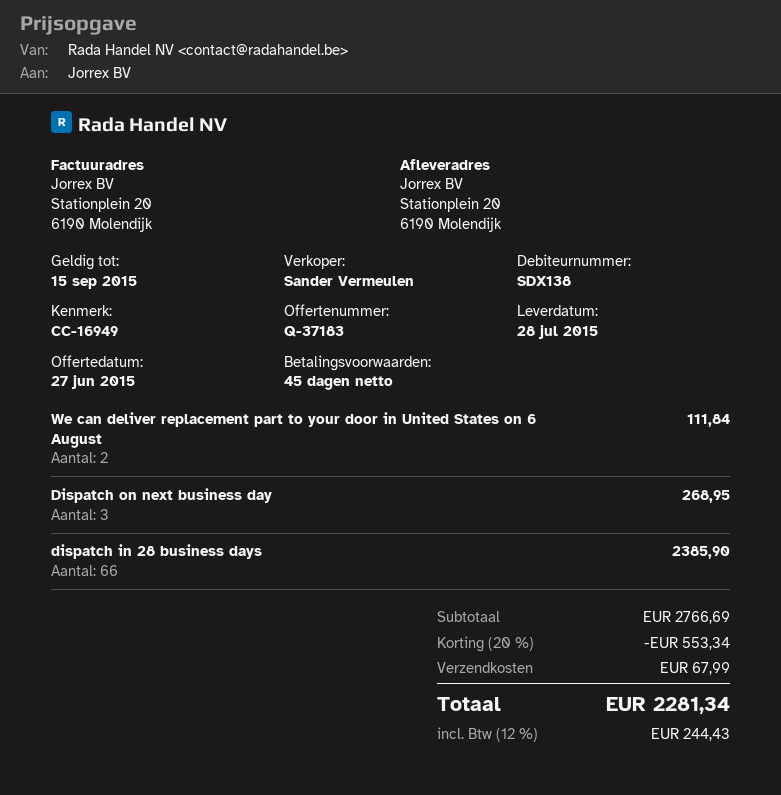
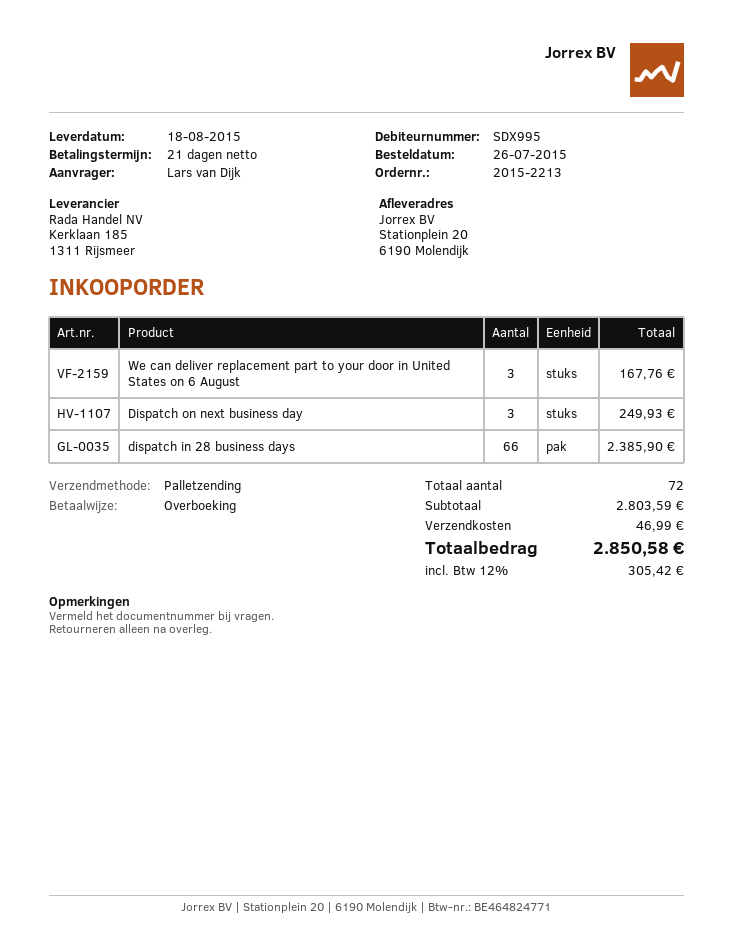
delivery date: 2015-07-28 -> 2015-08-18
payment terms: 45 days -> 21 days
customer number: SDX138 -> SDX995
We can deliver replacement part to your door in United States on 6 August: 2 for 111.84 -> 3 for 167.76
Dispatch on next business day: 3 for 268.95 -> 3 for 249.93
subtotal: 2766.69 -> 2803.59
discount: 20% = 553.34 -> none
shipping: 67.99 -> 46.99
tax: 12% = 244.43 -> 12% = 305.42
total: 2281.34 -> 2850.58

